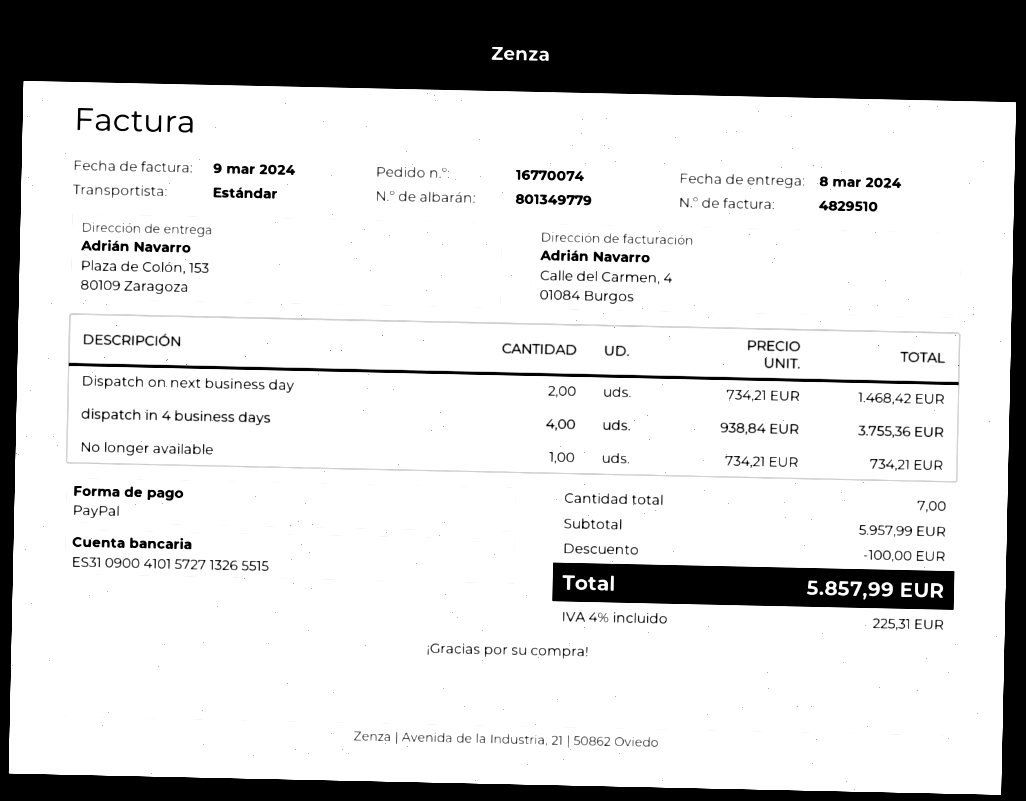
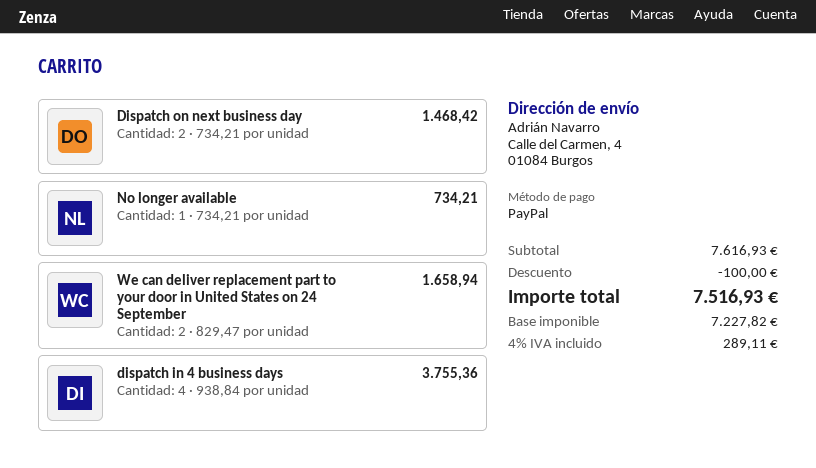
ship to: Plaza de Colón, 153, 80109 Zaragoza -> Calle del Carmen, 4, 01084 Burgos
We can deliver replacement part to your door in United States on 24 September: none -> 2 x 829.47 = 1658.94
subtotal: 5957.99 -> 7616.93
tax: 4% = 225.31 -> 4% = 289.11
total: 5857.99 -> 7516.93

